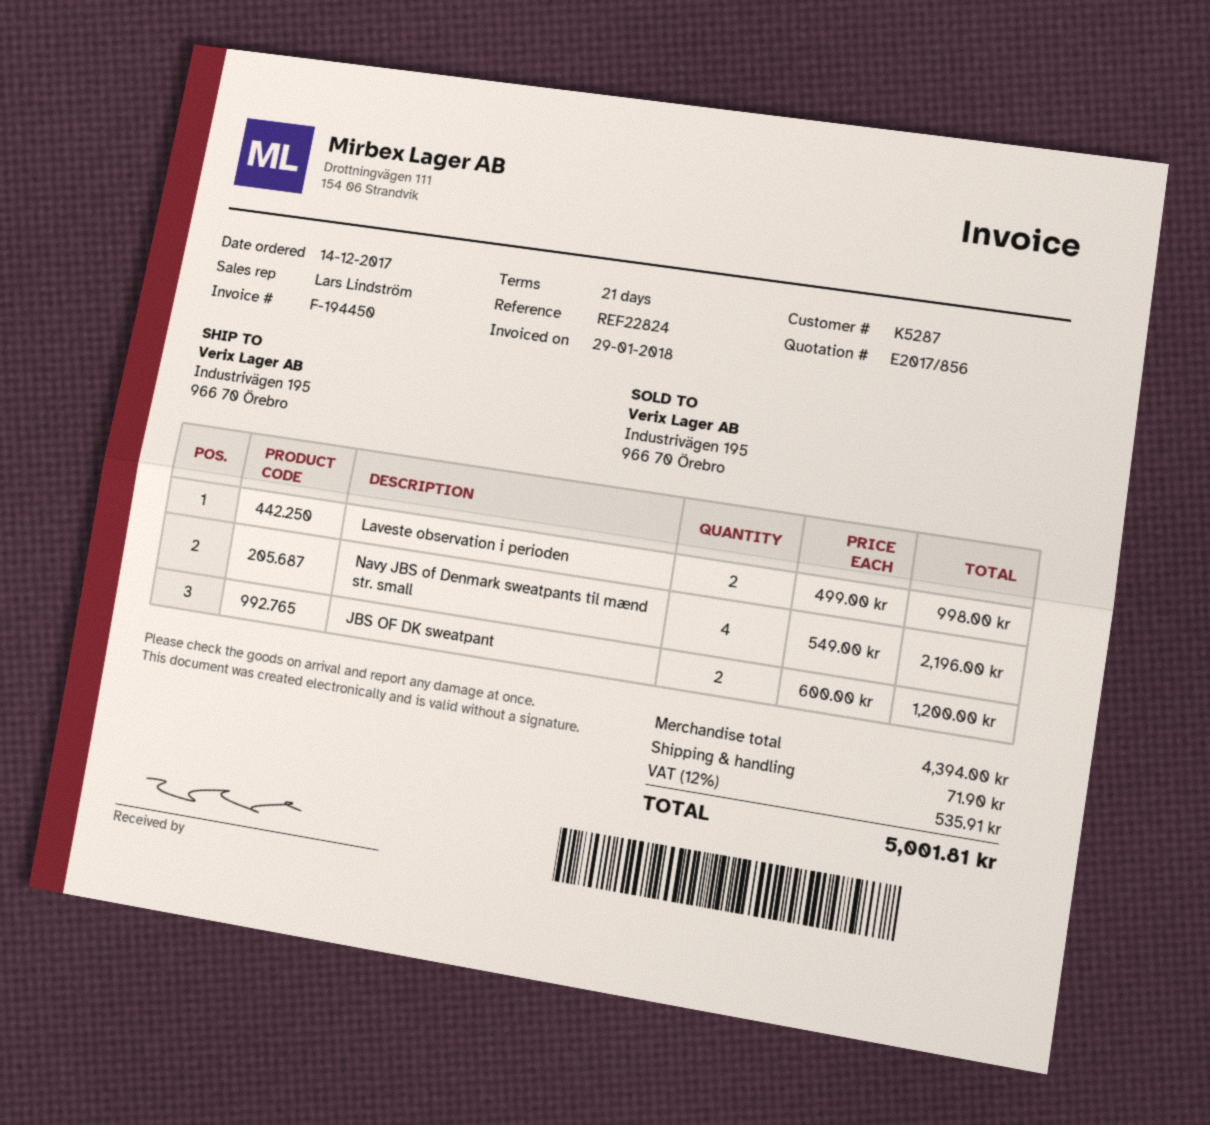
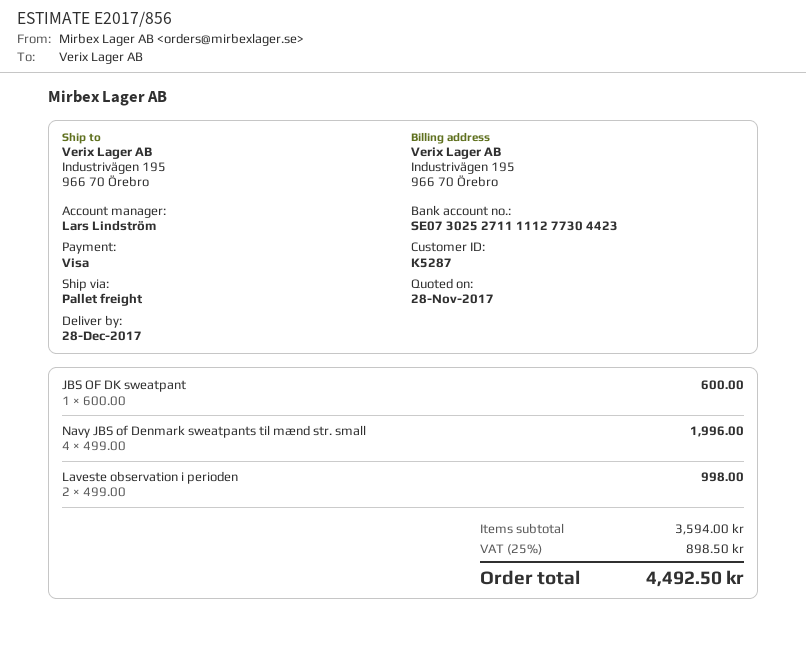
Navy JBS of Denmark sweatpants til mænd str. small: 4 x 549.00 = 2196.00 -> 4 x 499.00 = 1996.00
JBS OF DK sweatpant: 2 x 600.00 = 1200.00 -> 1 x 600.00 = 600.00
subtotal: 4394.00 -> 3594.00
shipping: 71.90 -> none
tax: 12% = 535.91 -> 25% = 898.50
total: 5001.81 -> 4492.50

